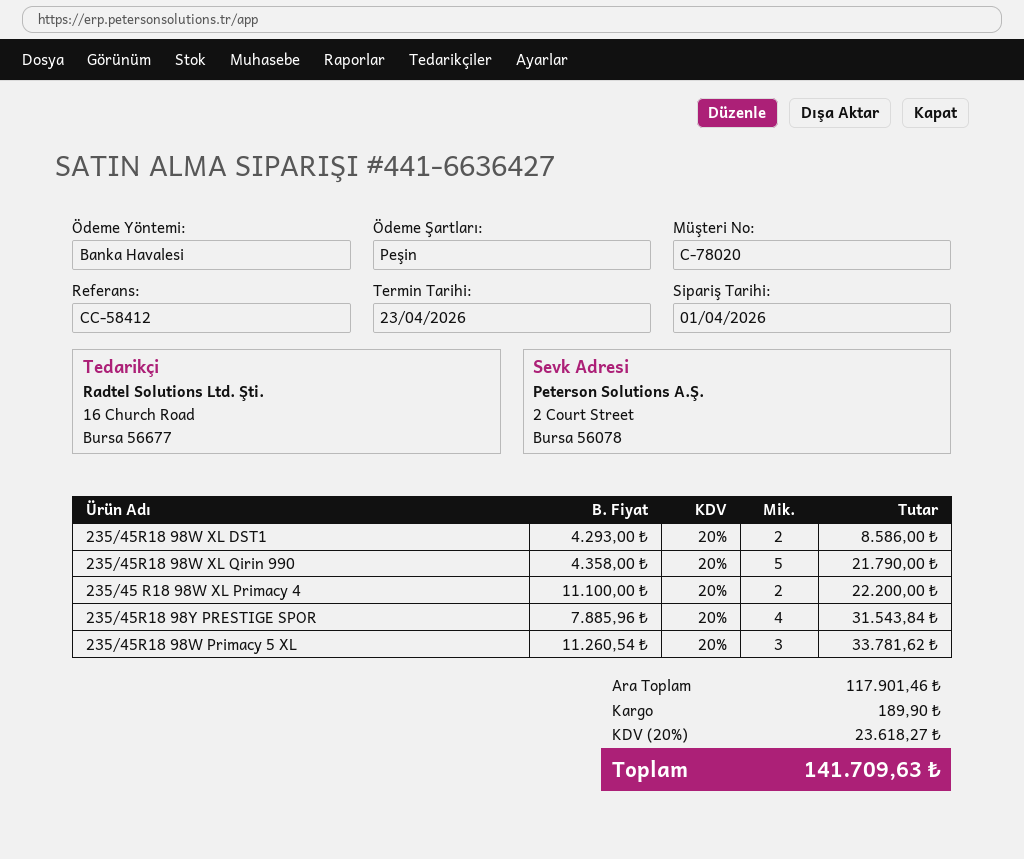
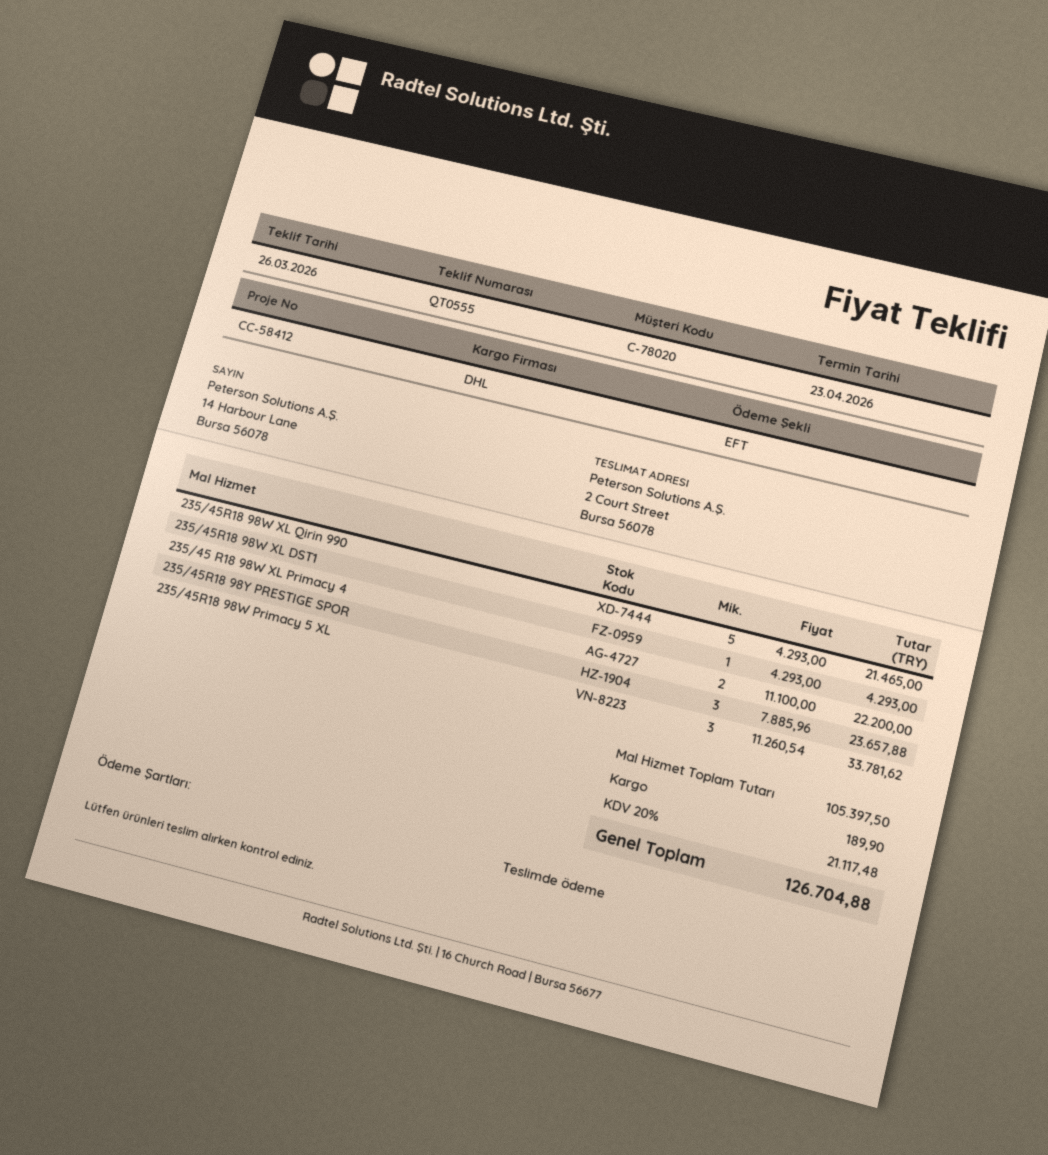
235/45R18 98W XL DST1: 2 x 4293.00 = 8586.00 -> 1 x 4293.00 = 4293.00
235/45R18 98W XL Qirin 990: 5 x 4358.00 = 21790.00 -> 5 x 4293.00 = 21465.00
235/45R18 98Y PRESTIGE SPOR: 4 x 7885.96 = 31543.84 -> 3 x 7885.96 = 23657.88
subtotal: 117901.46 -> 105397.50
tax: 20% = 23618.27 -> 20% = 21117.48
total: 141709.63 -> 126704.88

